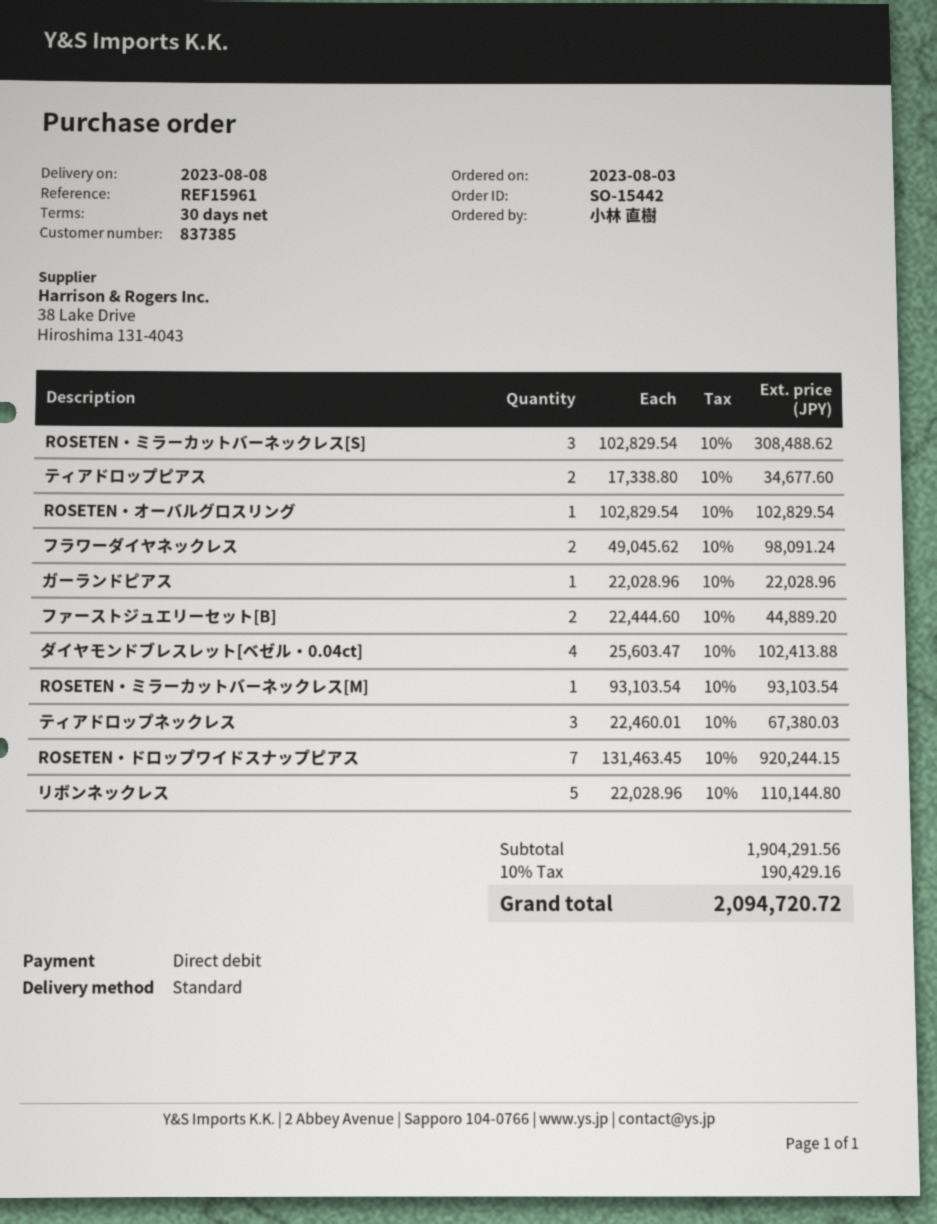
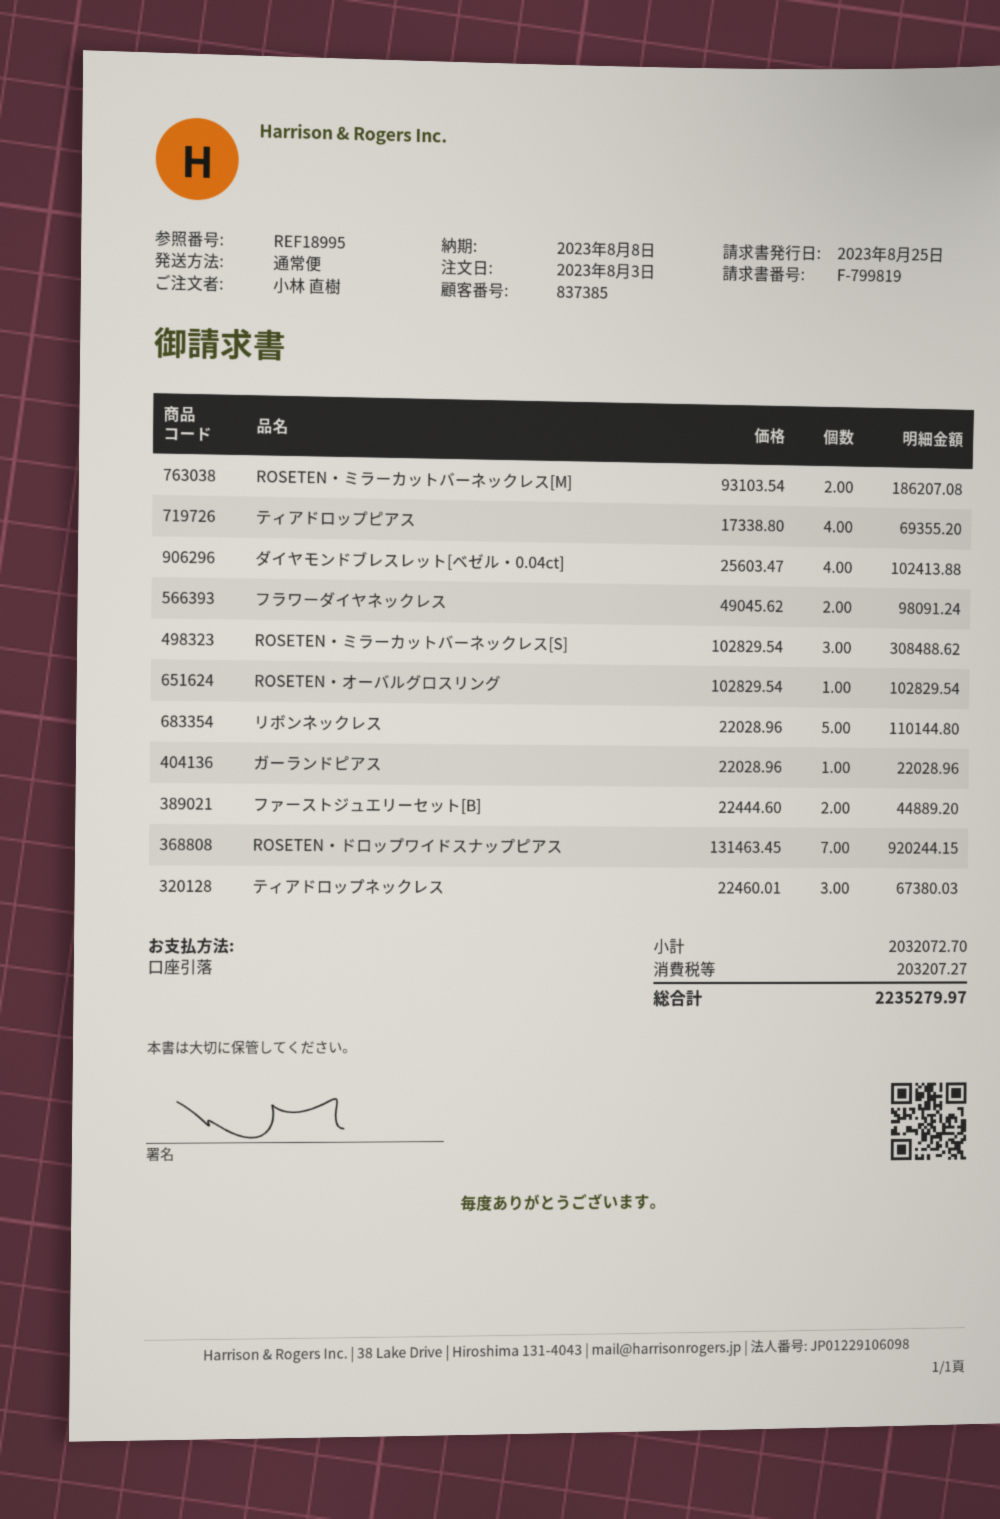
reference: REF15961 -> REF18995
ティアドロップピアス: 2 x 17338.80 = 34677.60 -> 4 x 17338.80 = 69355.20
ROSETEN・ミラーカットバーネックレス[M]: 1 x 93103.54 = 93103.54 -> 2 x 93103.54 = 186207.08
subtotal: 1904291.56 -> 2032072.70
tax: 190429.16 -> 203207.27
total: 2094720.72 -> 2235279.97

